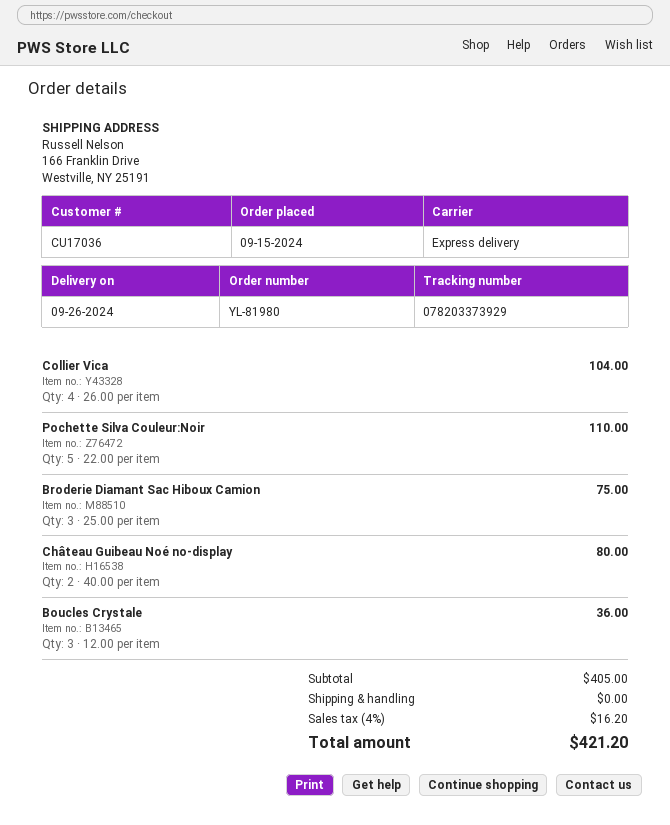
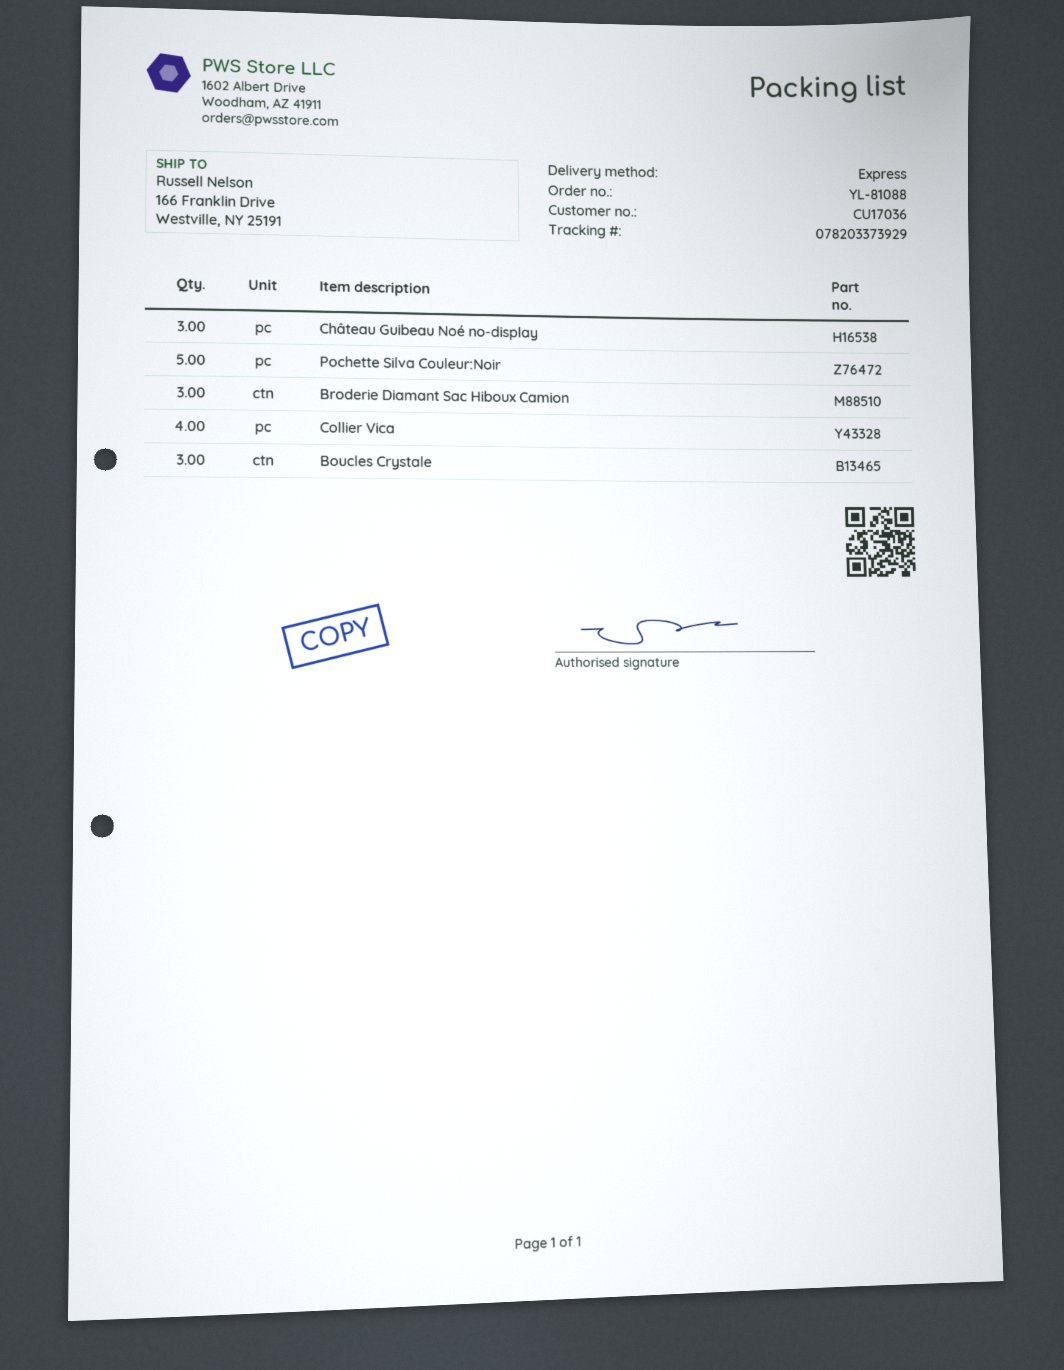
order number: YL-81980 -> YL-81088
Château Guibeau Noé no-display: 2 -> 3

